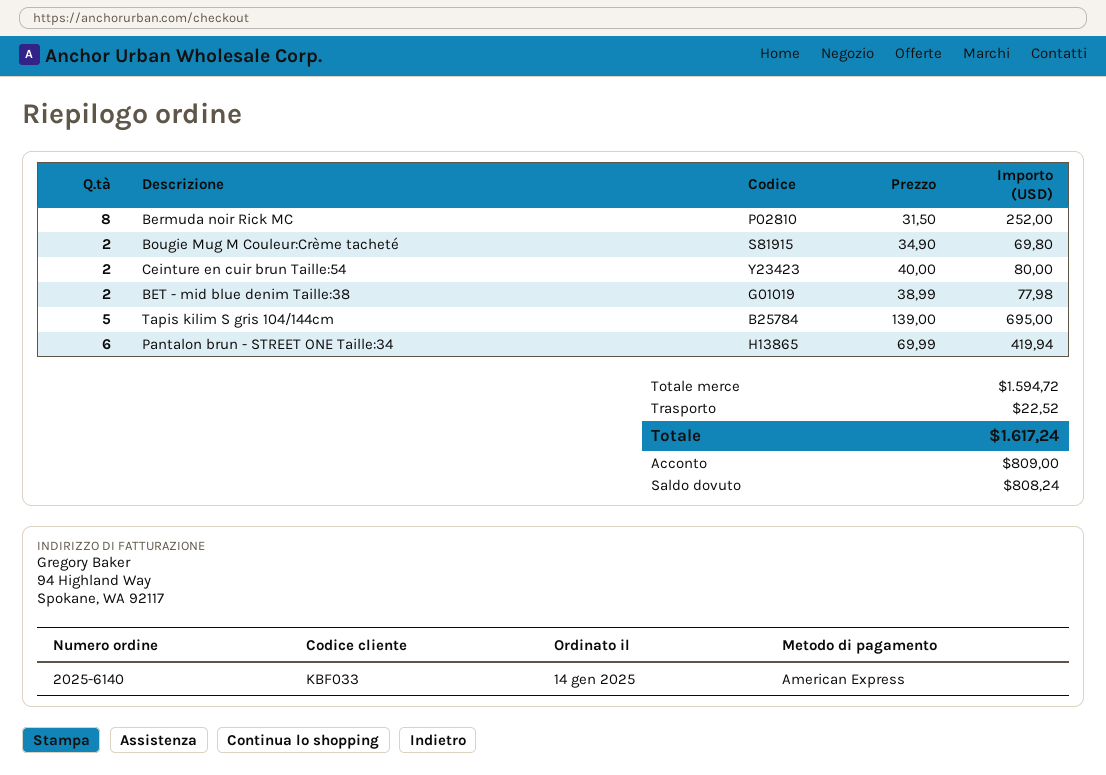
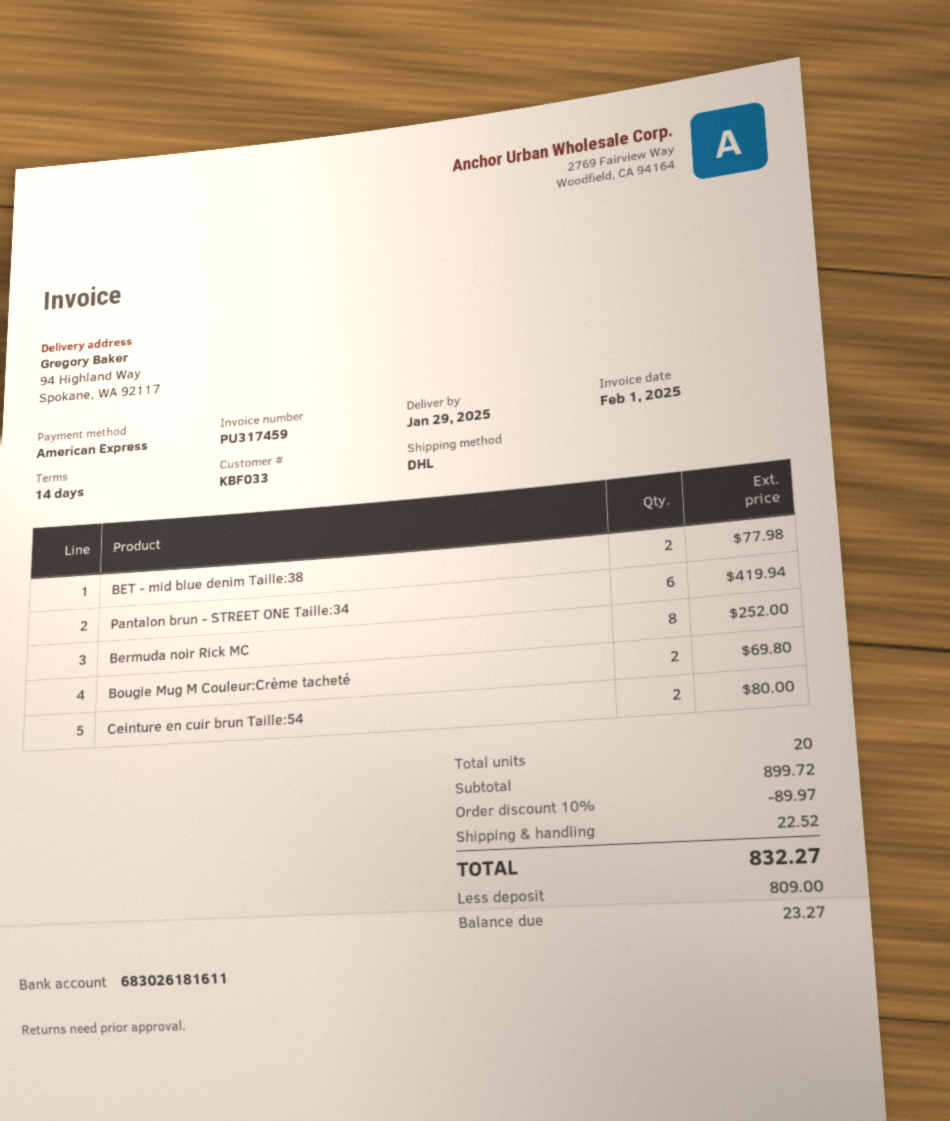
Tapis kilim S gris 104/144cm: 5 for 695.00 -> none
subtotal: 1594.72 -> 899.72
discount: none -> 10% = 89.97
total: 1617.24 -> 832.27
balance: 808.24 -> 23.27

